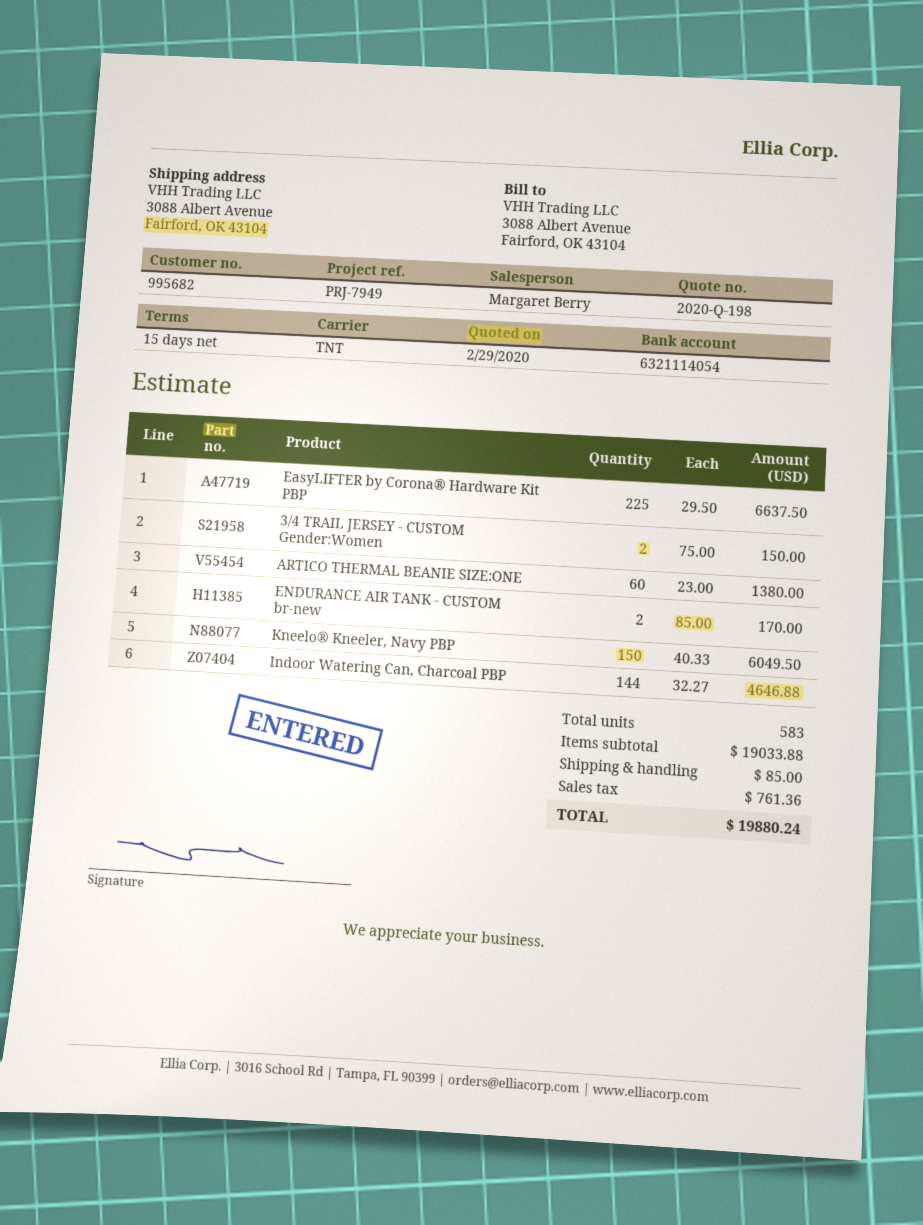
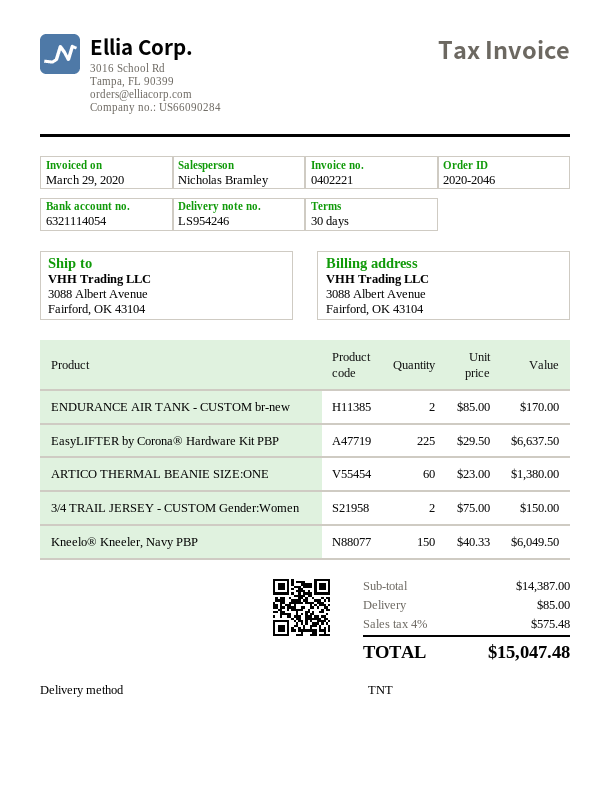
payment terms: 15 days -> 30 days
sales rep: Margaret Berry -> Nicholas Bramley
Indoor Watering Can, Charcoal PBP: 144 x 32.27 = 4646.88 -> none
subtotal: 19033.88 -> 14387.00
tax: 761.36 -> 575.48
total: 19880.24 -> 15047.48

